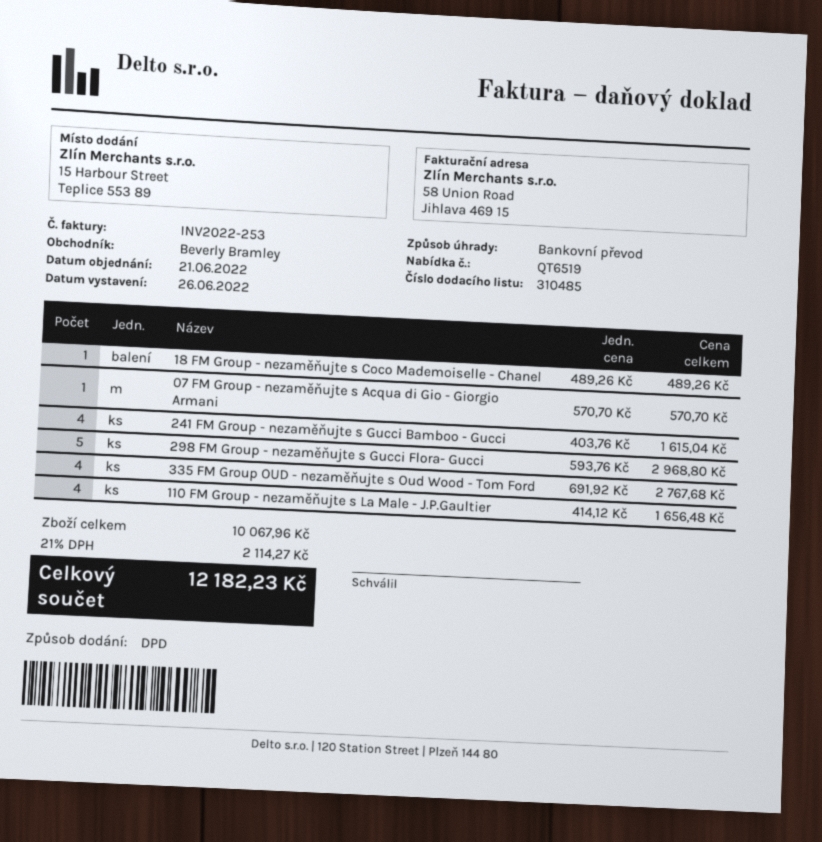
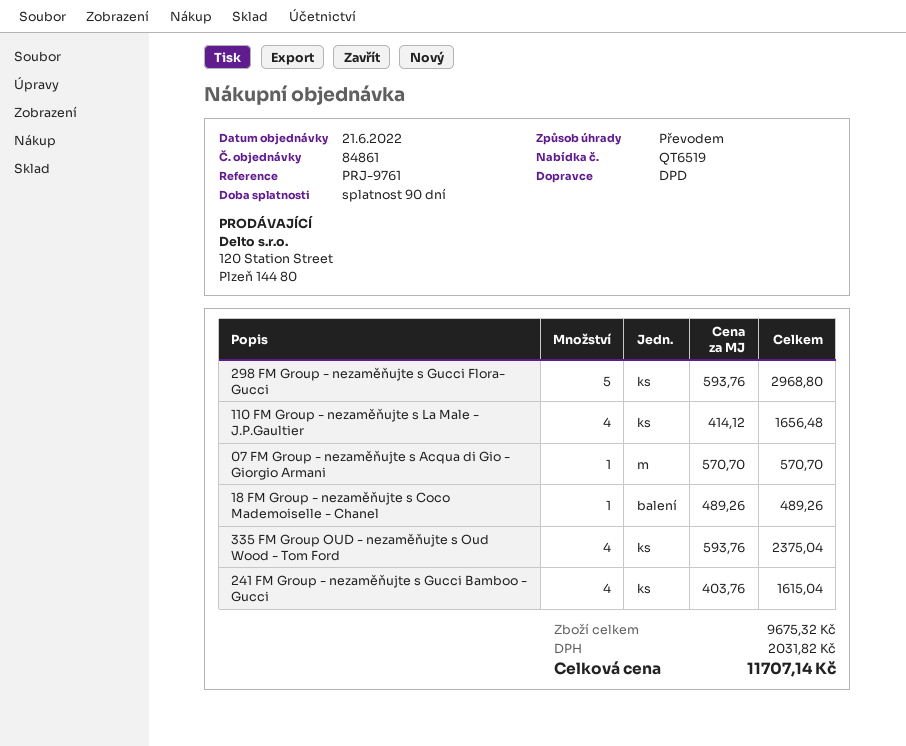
335 FM Group OUD - nezaměňujte s Oud Wood - Tom Ford: 4 x 691.92 = 2767.68 -> 4 x 593.76 = 2375.04
subtotal: 10067.96 -> 9675.32
tax: 2114.27 -> 2031.82
total: 12182.23 -> 11707.14

